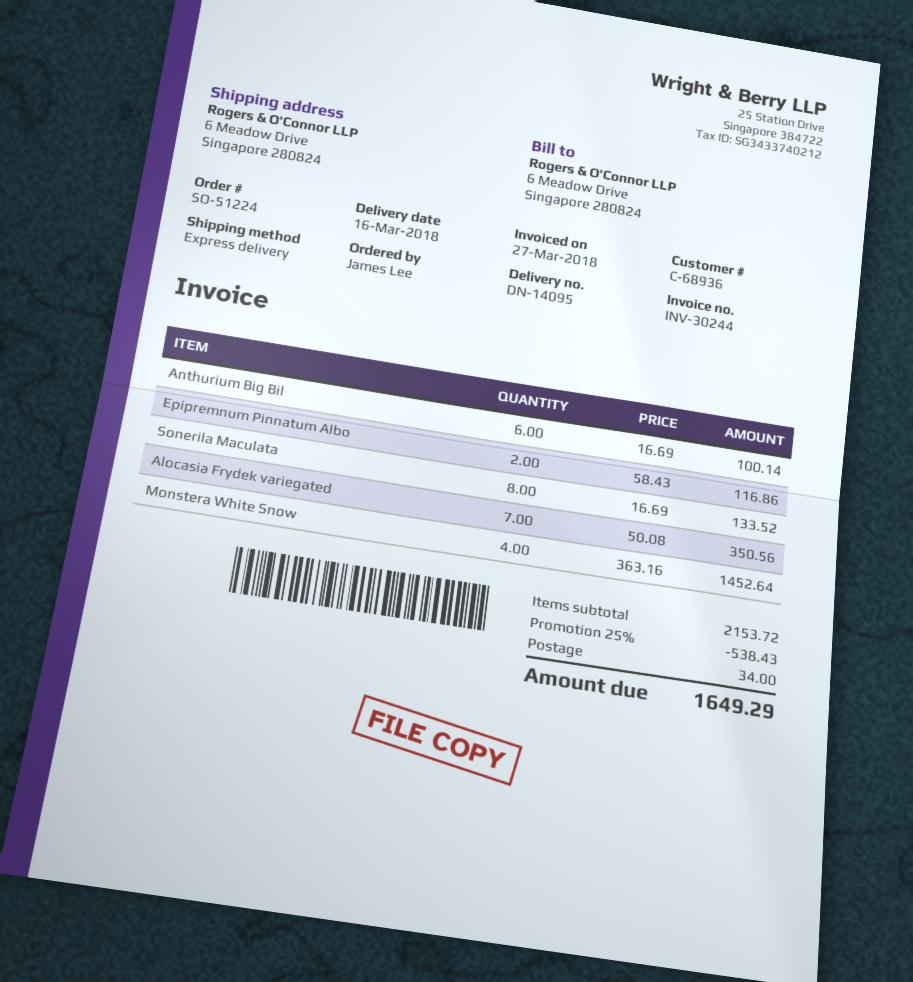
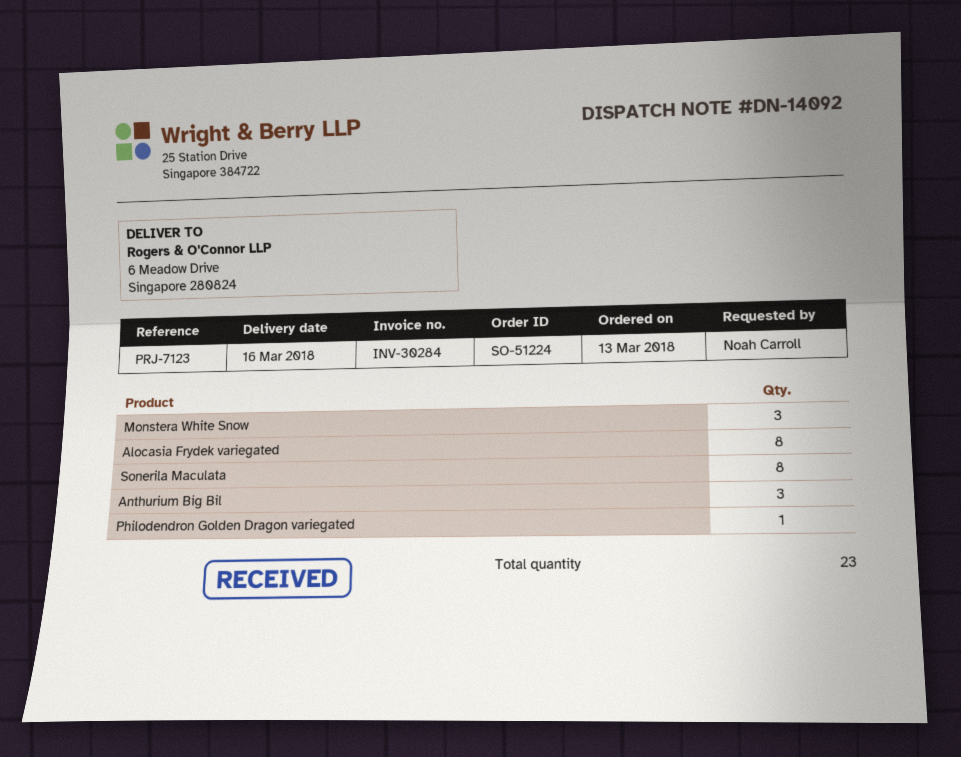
delivery note number: DN-14095 -> DN-14092
invoice number: INV-30244 -> INV-30284
ordered by: James Lee -> Noah Carroll
Anthurium Big Bil: 6 -> 3
Epipremnum Pinnatum Albo: 2 -> none
Alocasia Frydek variegated: 7 -> 8
Monstera White Snow: 4 -> 3
Philodendron Golden Dragon variegated: none -> 1

